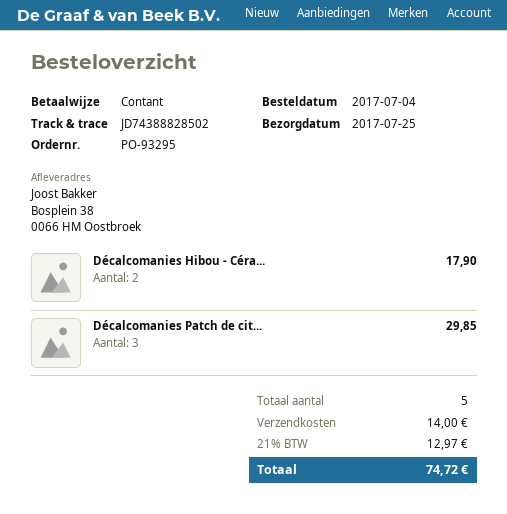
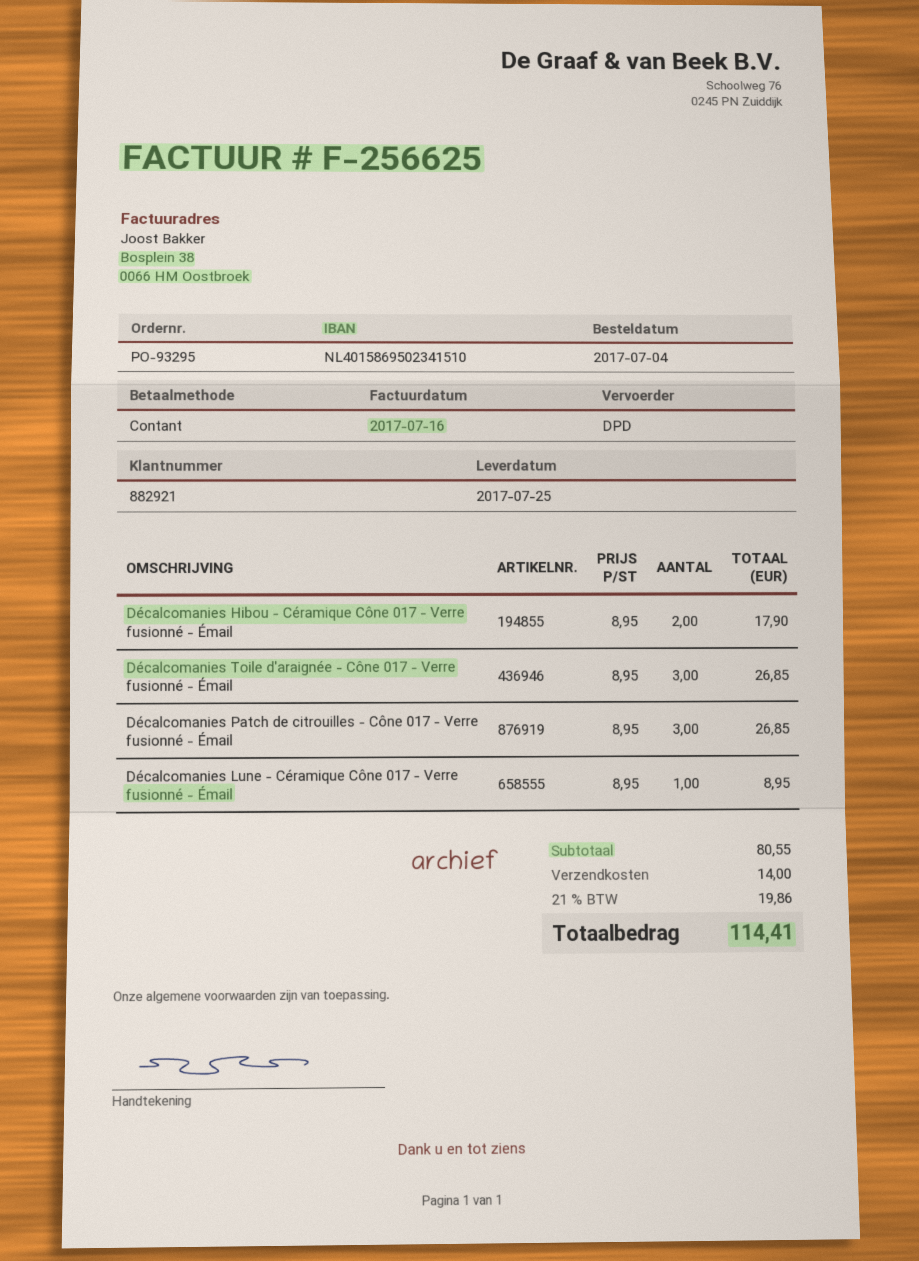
Décalcomanies Patch de cit...: 3 for 29.85 -> 3 for 26.85
Décalcomanies Toile d'araignée - Cône 017 - Verre fusionné - Émail: none -> 3 for 26.85
Décalcomanies Lune - Céramique Cône 017 - Verre fusionné - Émail: none -> 1 for 8.95
tax: 21% = 12.97 -> 21% = 19.86
total: 74.72 -> 114.41

